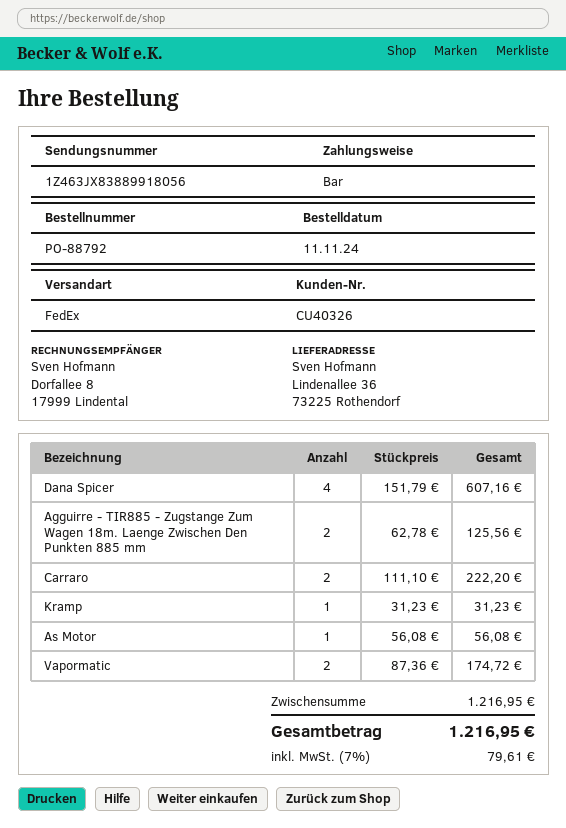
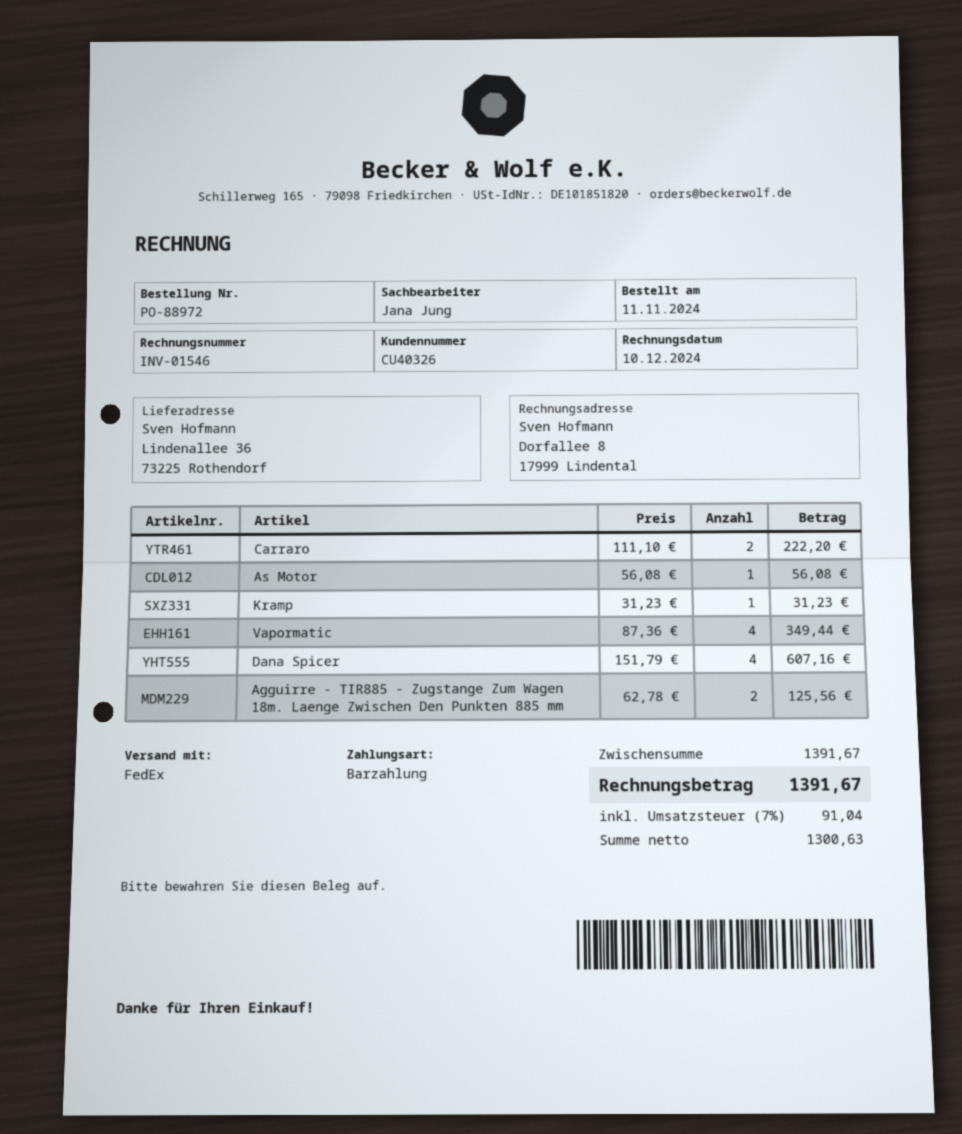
order number: PO-88792 -> PO-88972
Vapormatic: 2 x 87.36 = 174.72 -> 4 x 87.36 = 349.44
subtotal: 1216.95 -> 1391.67
tax: 7% = 79.61 -> 7% = 91.04
total: 1216.95 -> 1391.67

